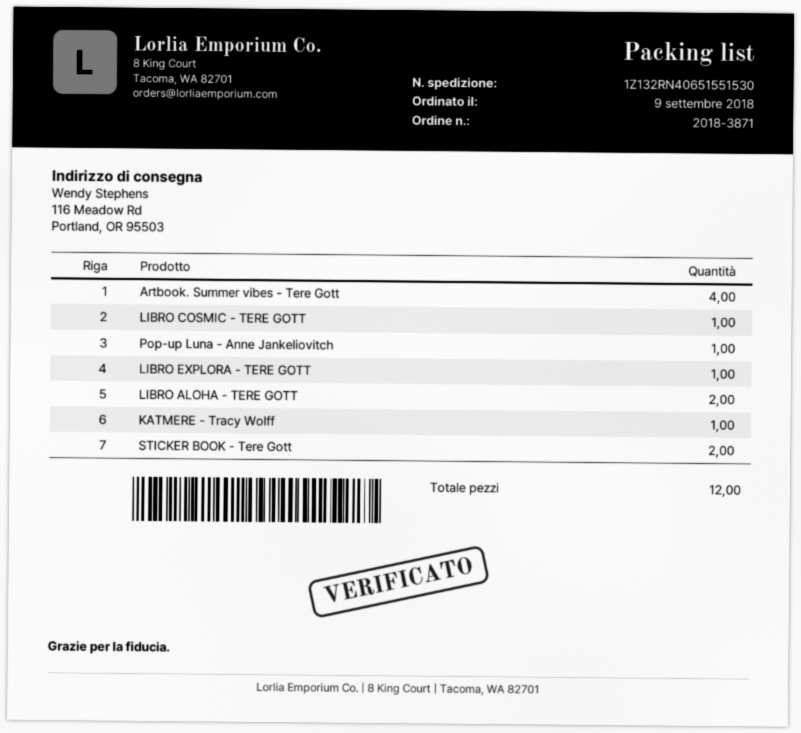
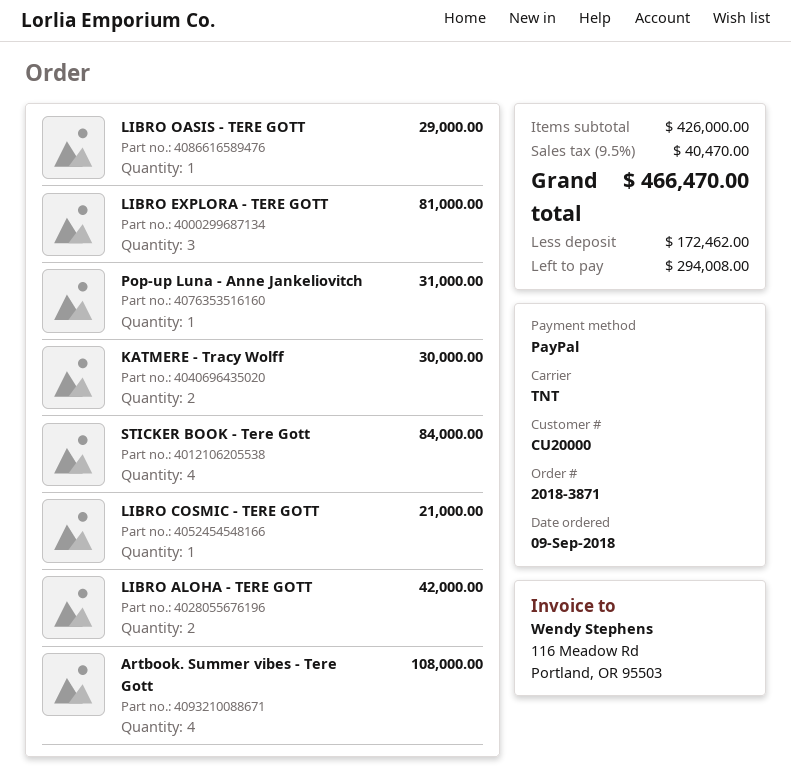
LIBRO EXPLORA - TERE GOTT: 1 -> 3
KATMERE - Tracy Wolff: 1 -> 2
STICKER BOOK - Tere Gott: 2 -> 4
LIBRO OASIS - TERE GOTT: none -> 1

